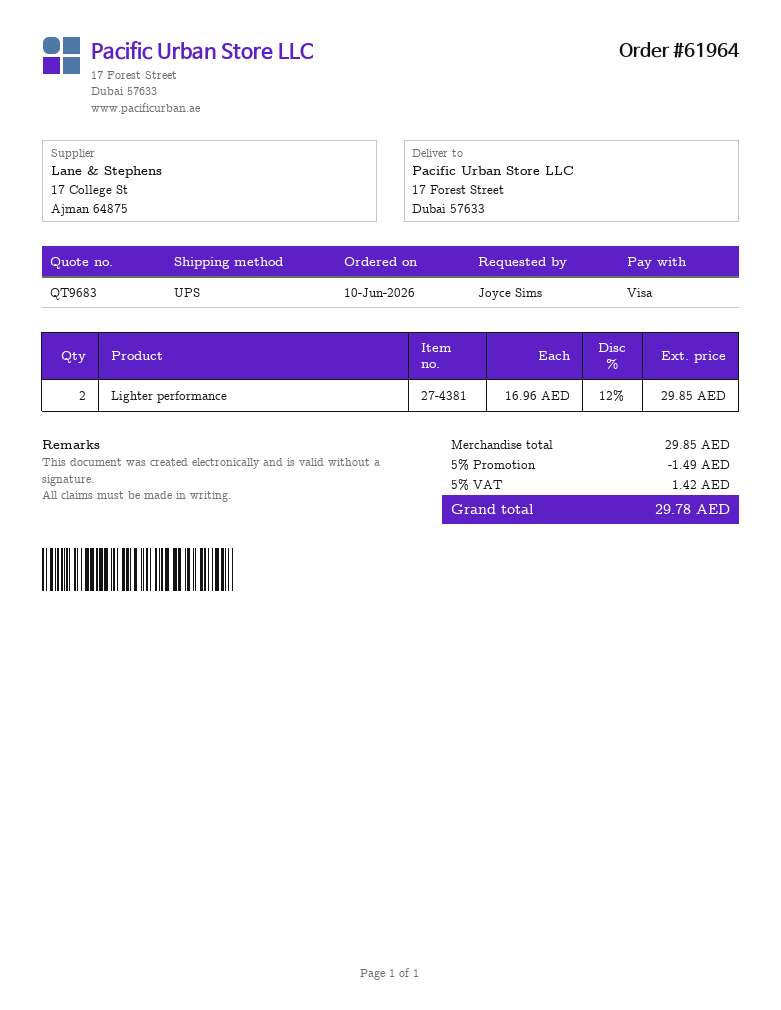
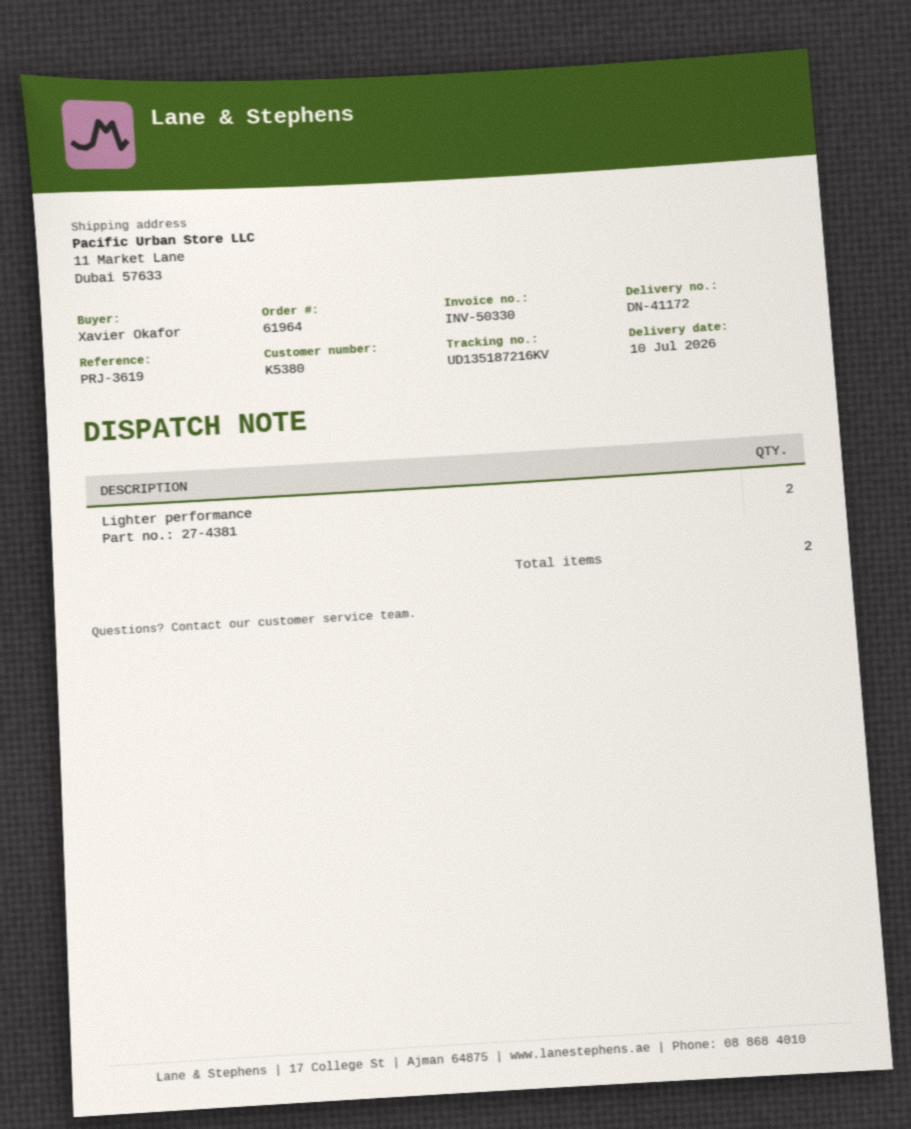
ordered by: Joyce Sims -> Xavier Okafor
ship to: 17 Forest Street, Dubai 57633 -> 11 Market Lane, Dubai 57633

